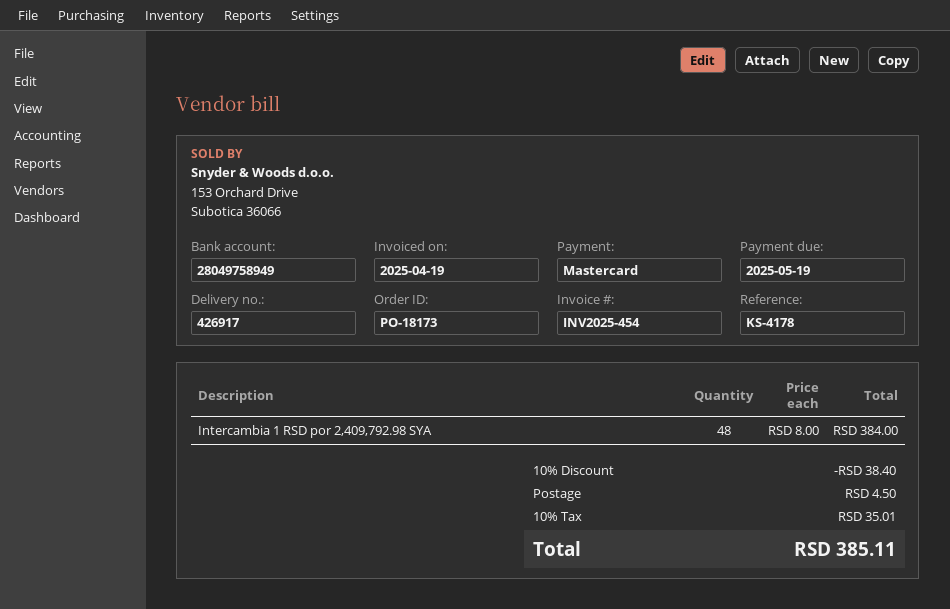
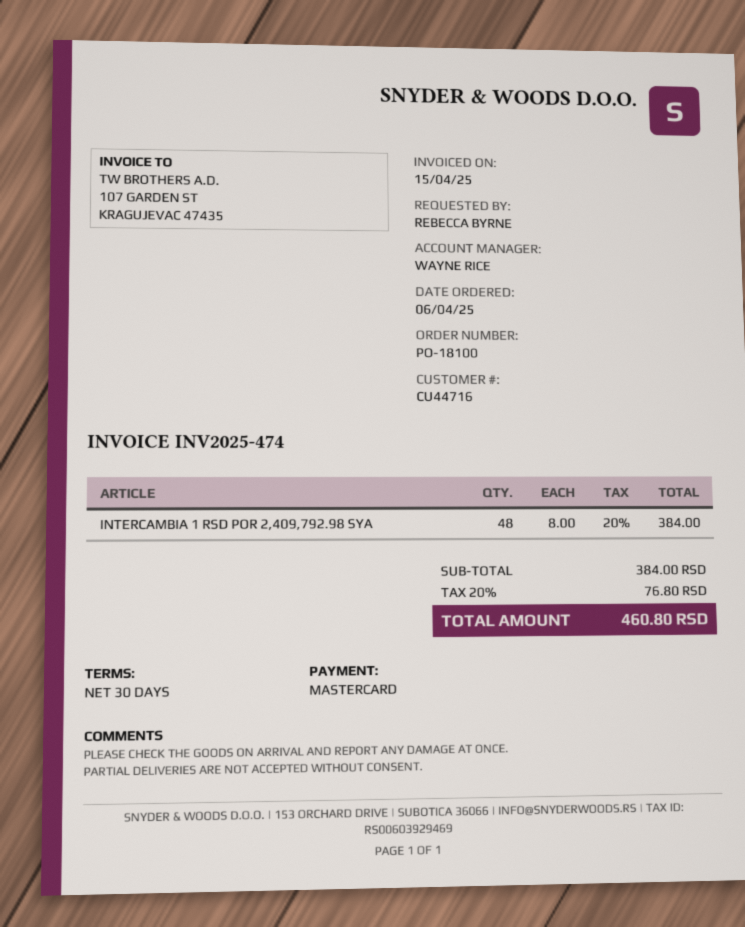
order number: PO-18173 -> PO-18100
invoice number: INV2025-454 -> INV2025-474
invoice date: 2025-04-19 -> 2025-04-15
discount: 10% = 38.40 -> none
shipping: 4.50 -> none
tax: 10% = 35.01 -> 20% = 76.80
total: 385.11 -> 460.80

